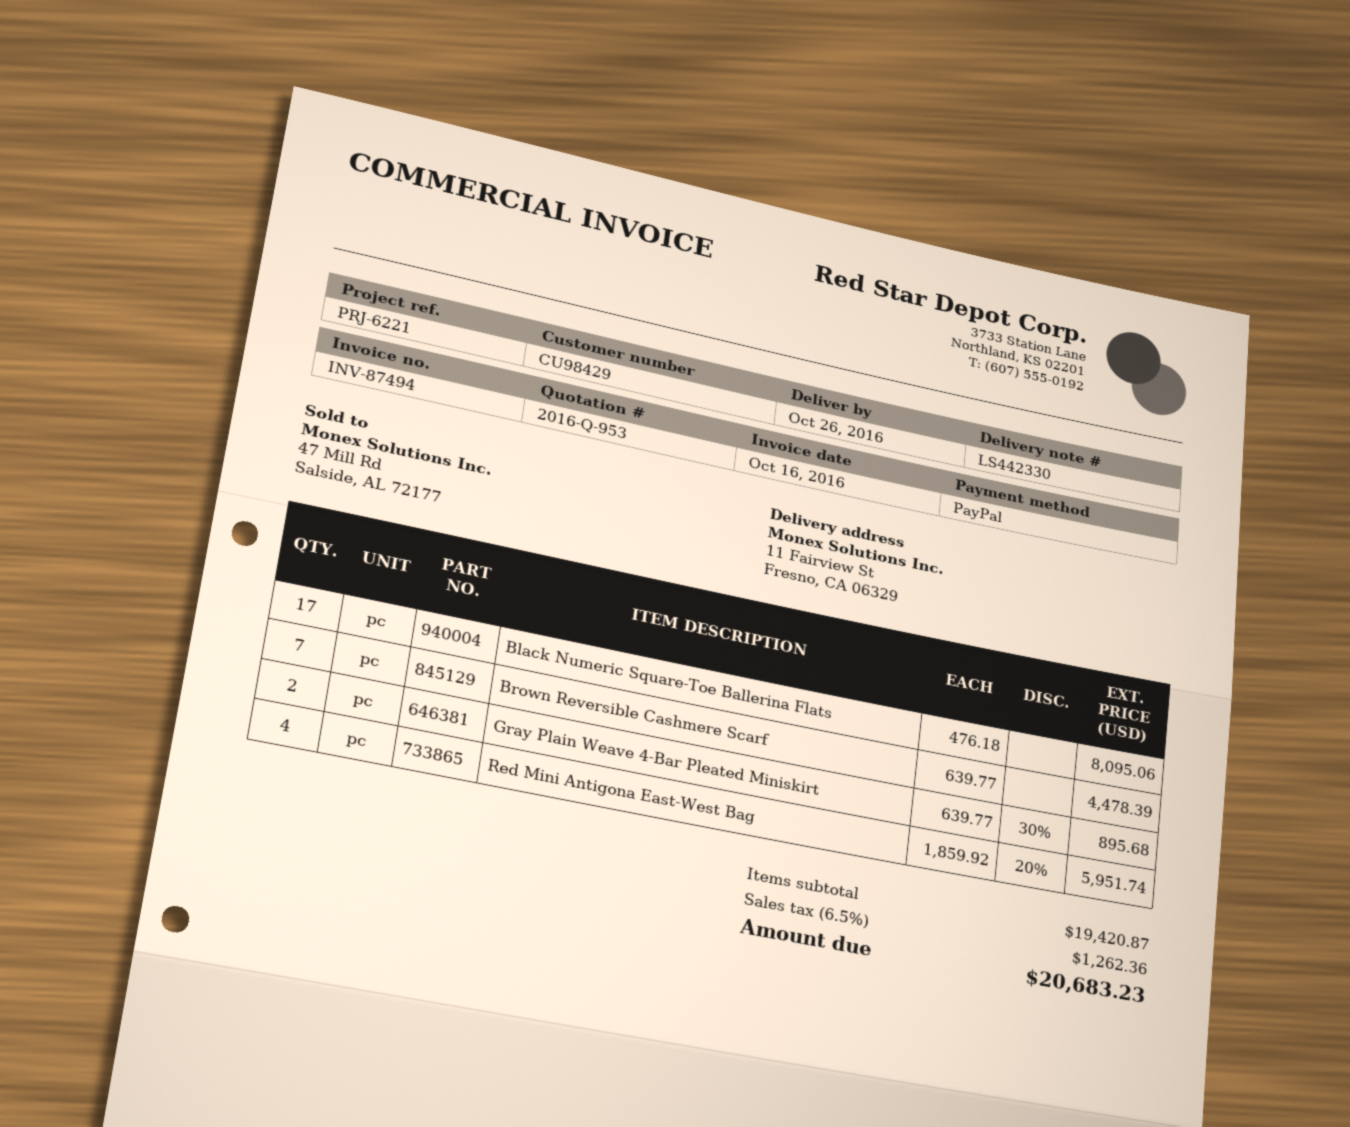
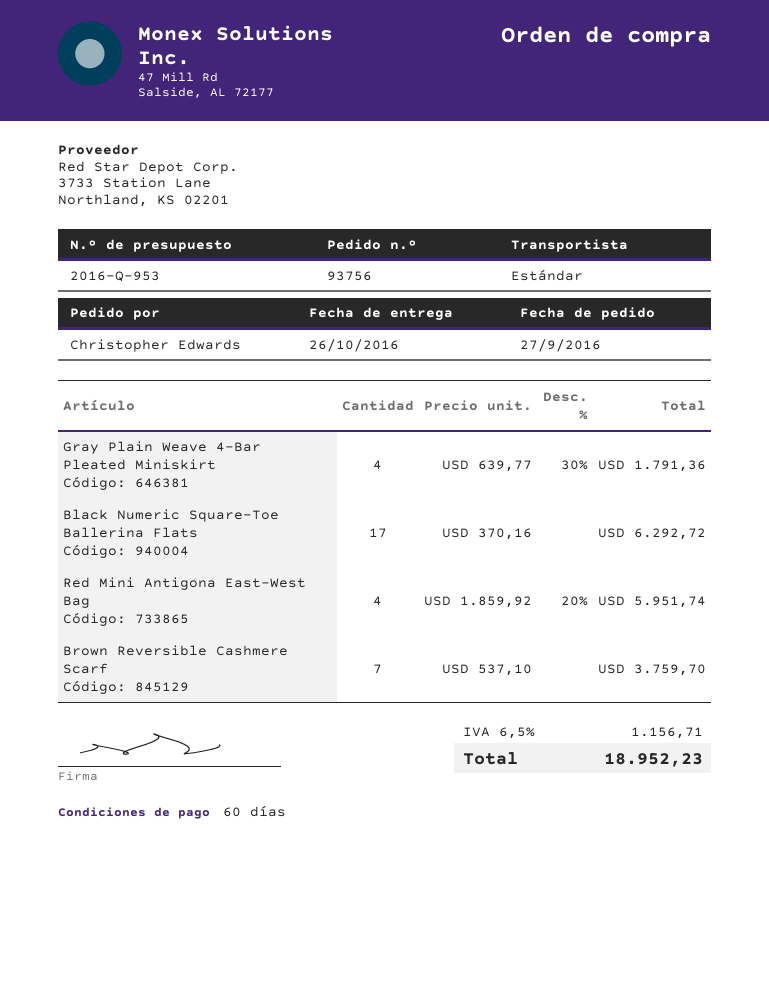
Black Numeric Square-Toe Ballerina Flats: 17 x 476.18 = 8095.06 -> 17 x 370.16 = 6292.72
Brown Reversible Cashmere Scarf: 7 x 639.77 = 4478.39 -> 7 x 537.10 = 3759.70
Gray Plain Weave 4-Bar Pleated Miniskirt: 2 x 639.77 - 30% = 895.68 -> 4 x 639.77 - 30% = 1791.36
tax: 6.5% = 1262.36 -> 6.5% = 1156.71
total: 20683.23 -> 18952.23

